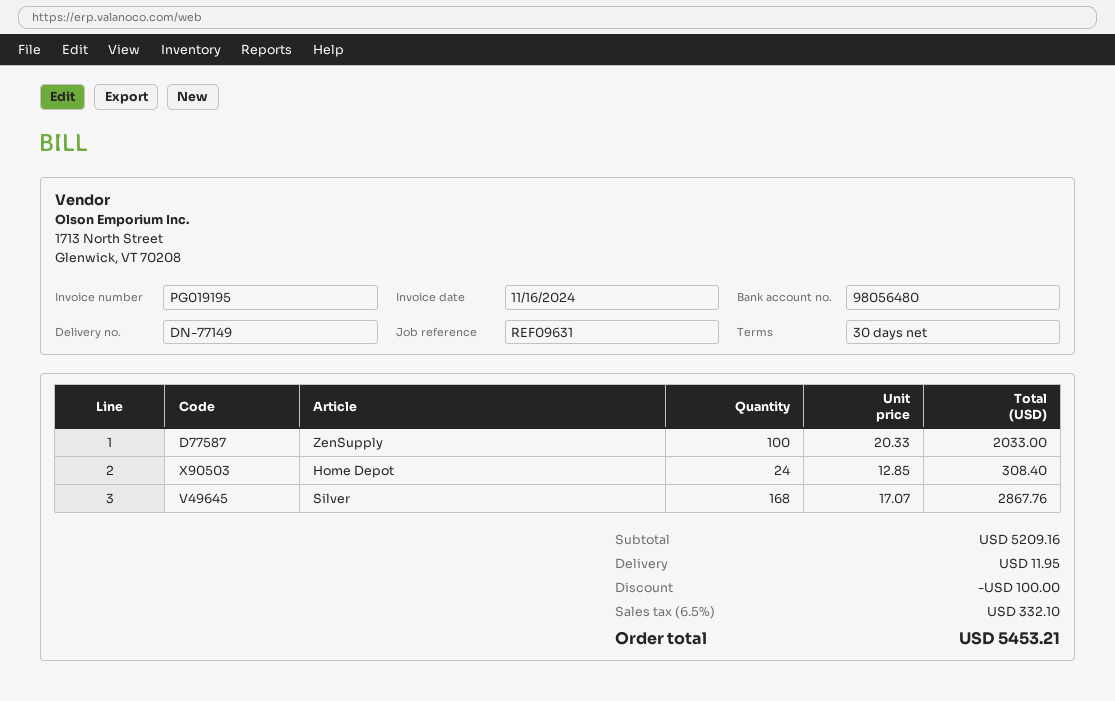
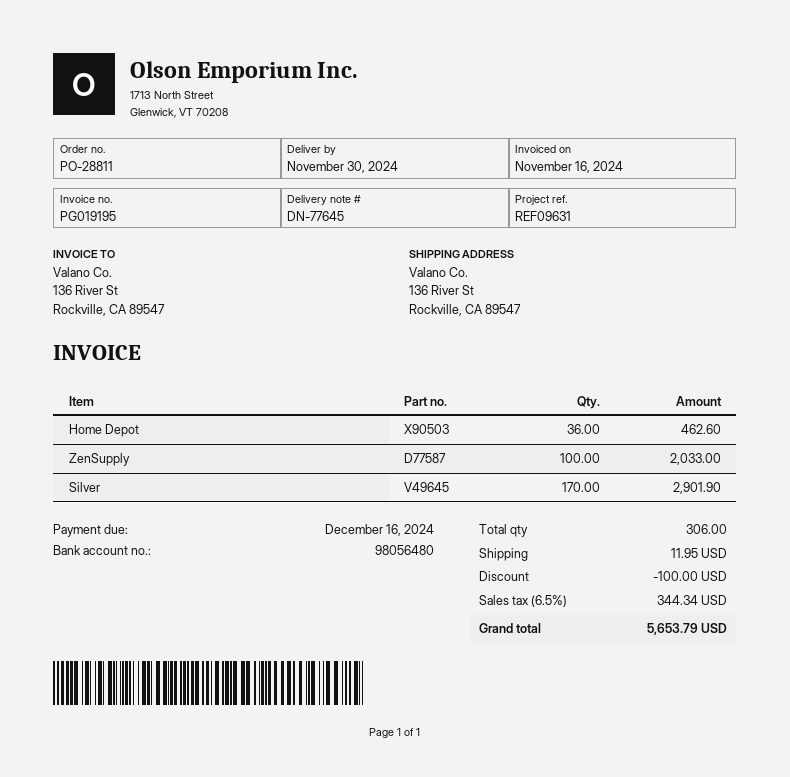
delivery note number: DN-77149 -> DN-77645
Home Depot: 24 for 308.40 -> 36 for 462.60
Silver: 168 for 2867.76 -> 170 for 2901.90
tax: 6.5% = 332.10 -> 6.5% = 344.34
total: 5453.21 -> 5653.79

